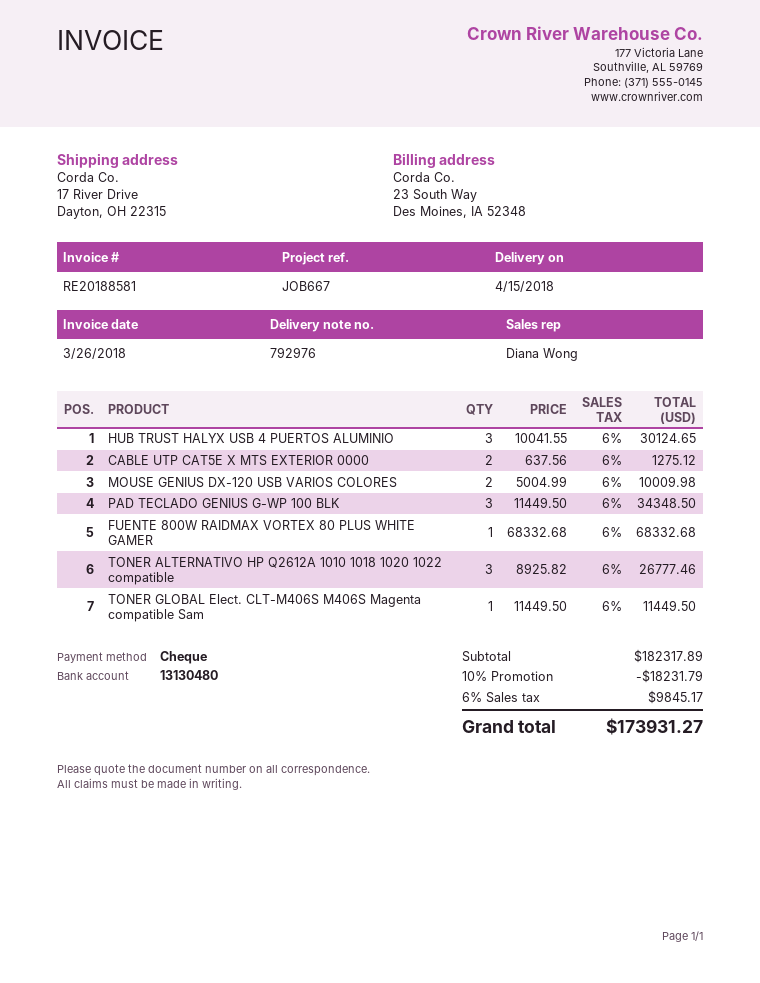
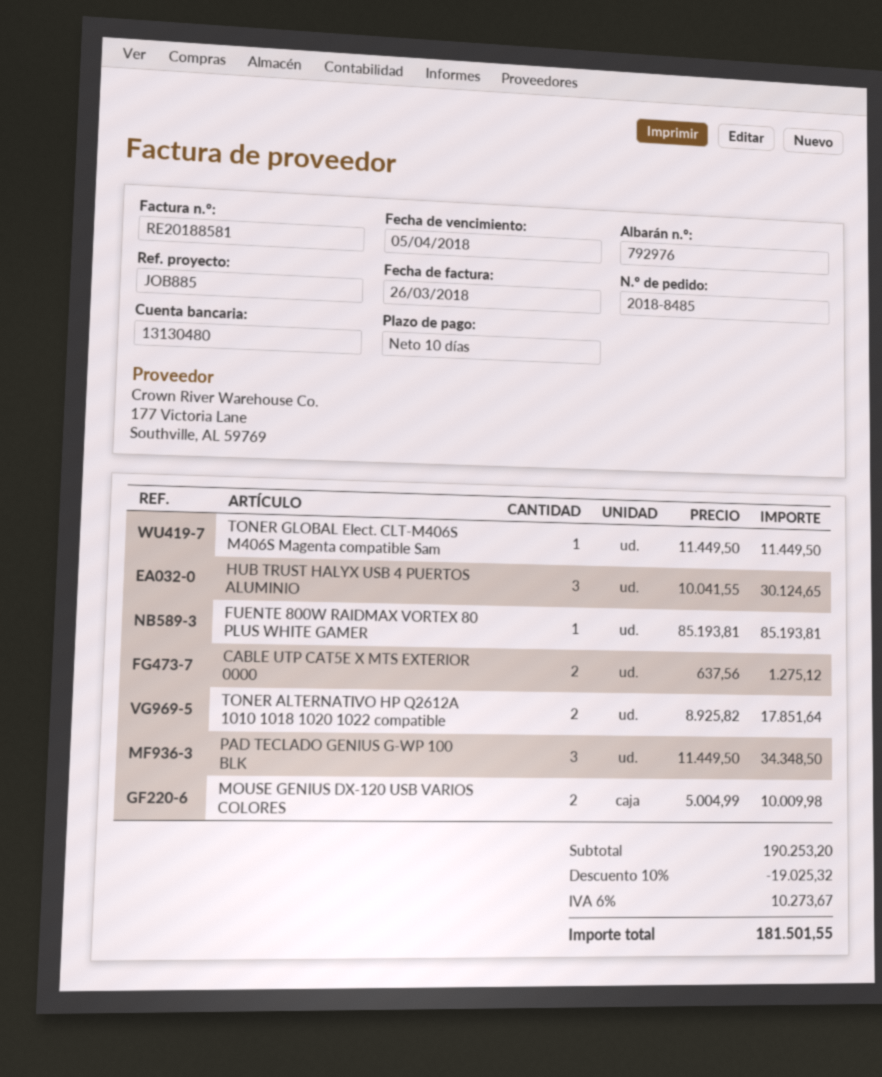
reference: JOB667 -> JOB885
FUENTE 800W RAIDMAX VORTEX 80 PLUS WHITE GAMER: 1 x 68332.68 = 68332.68 -> 1 x 85193.81 = 85193.81
TONER ALTERNATIVO HP Q2612A 1010 1018 1020 1022 compatible: 3 x 8925.82 = 26777.46 -> 2 x 8925.82 = 17851.64
subtotal: 182317.89 -> 190253.20
discount: 10% = 18231.79 -> 10% = 19025.32
tax: 6% = 9845.17 -> 6% = 10273.67
total: 173931.27 -> 181501.55

